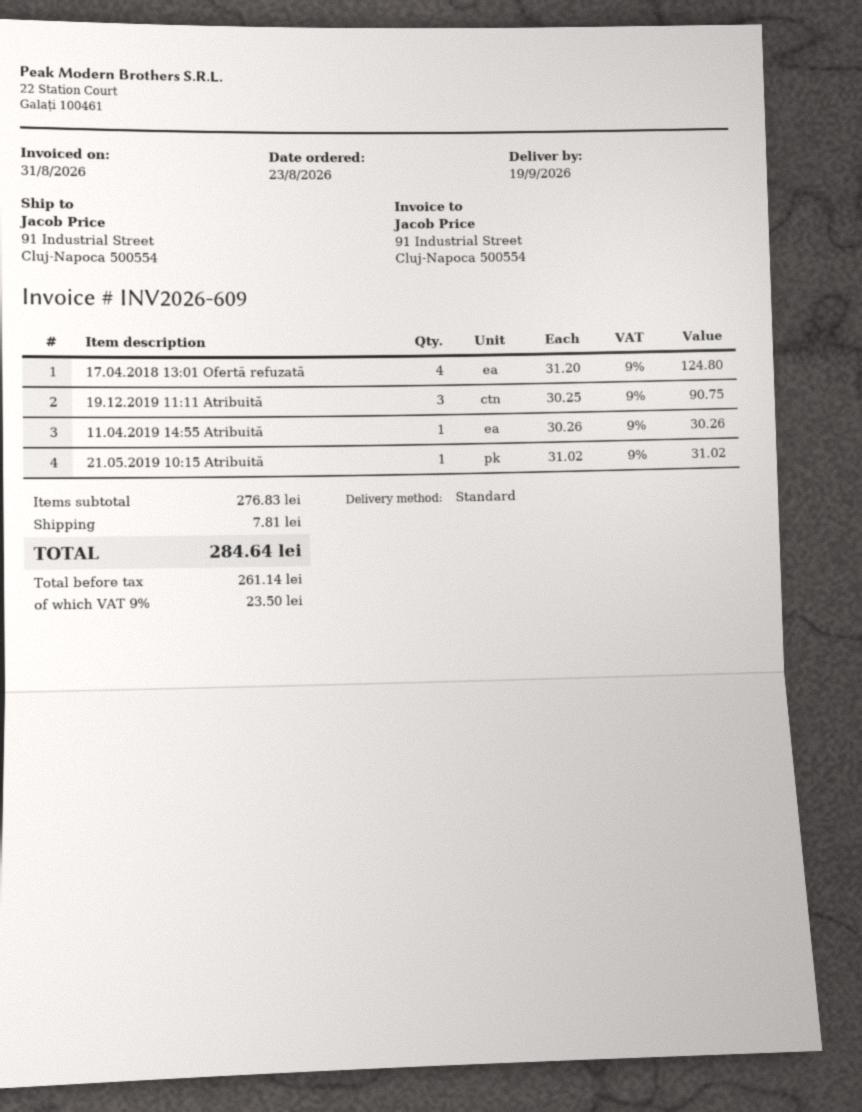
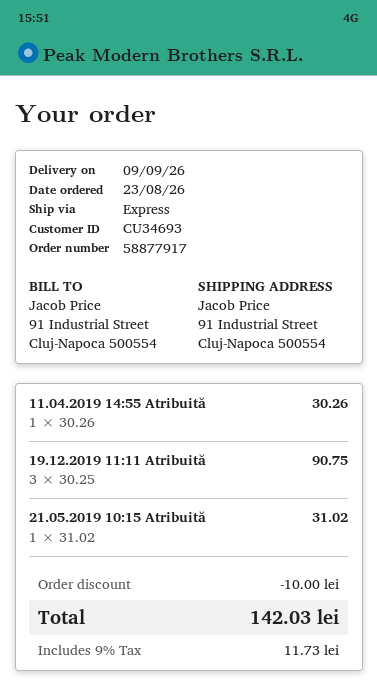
delivery date: 2026-09-19 -> 2026-09-09
shipping method: standard -> express
17.04.2018 13:01 Ofertă refuzată: 4 x 31.20 = 124.80 -> none
discount: none -> 10.00
shipping: 7.81 -> none
tax: 9% = 23.50 -> 9% = 11.73
total: 284.64 -> 142.03

